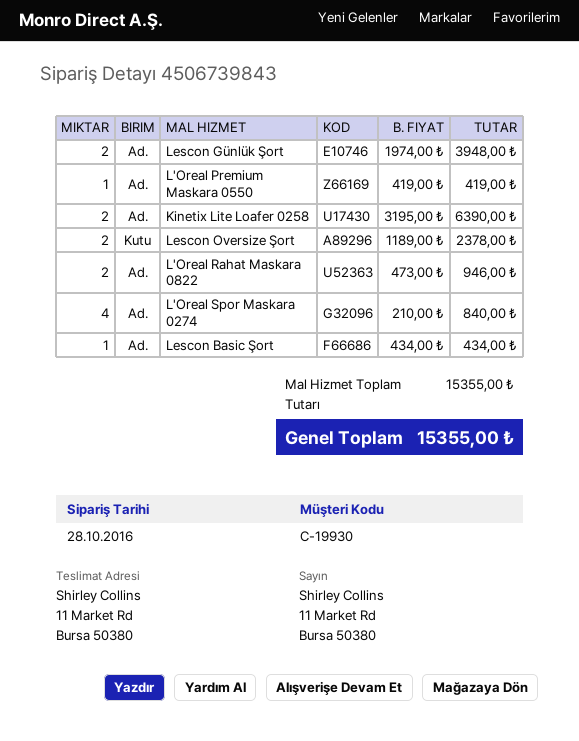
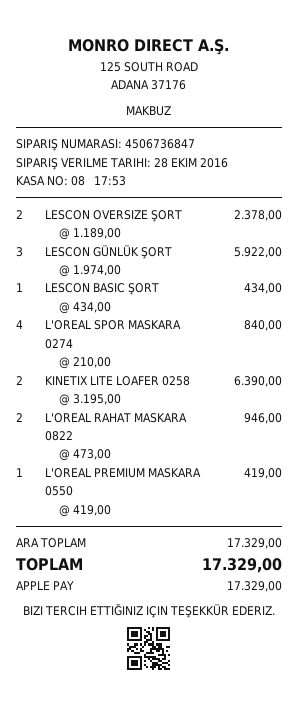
order number: 4506739843 -> 4506736847
Lescon Günlük Şort: 2 x 1974.00 = 3948.00 -> 3 x 1974.00 = 5922.00
subtotal: 15355.00 -> 17329.00
total: 15355.00 -> 17329.00

